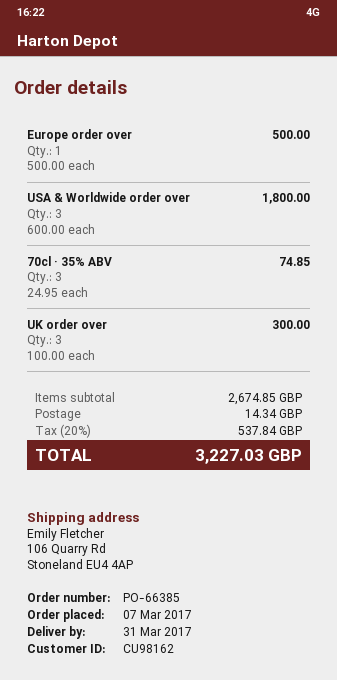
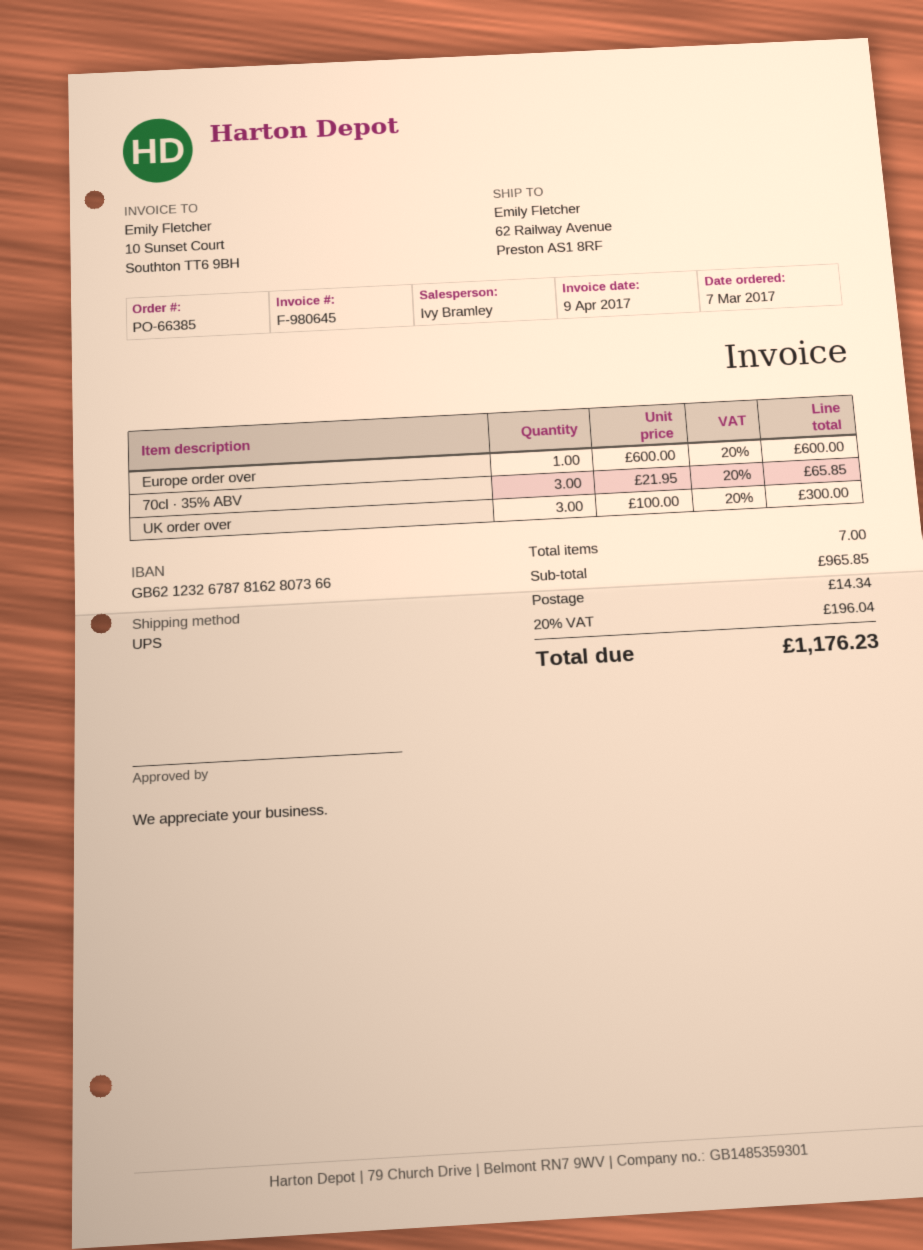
ship to: 106 Quarry Rd, Stoneland EU4 4AP -> 62 Railway Avenue, Preston AS1 8RF
Europe order over: 1 x 500.00 = 500.00 -> 1 x 600.00 = 600.00
USA & Worldwide order over: 3 x 600.00 = 1800.00 -> none
70cl · 35% ABV: 3 x 24.95 = 74.85 -> 3 x 21.95 = 65.85
subtotal: 2674.85 -> 965.85
tax: 20% = 537.84 -> 20% = 196.04
total: 3227.03 -> 1176.23

